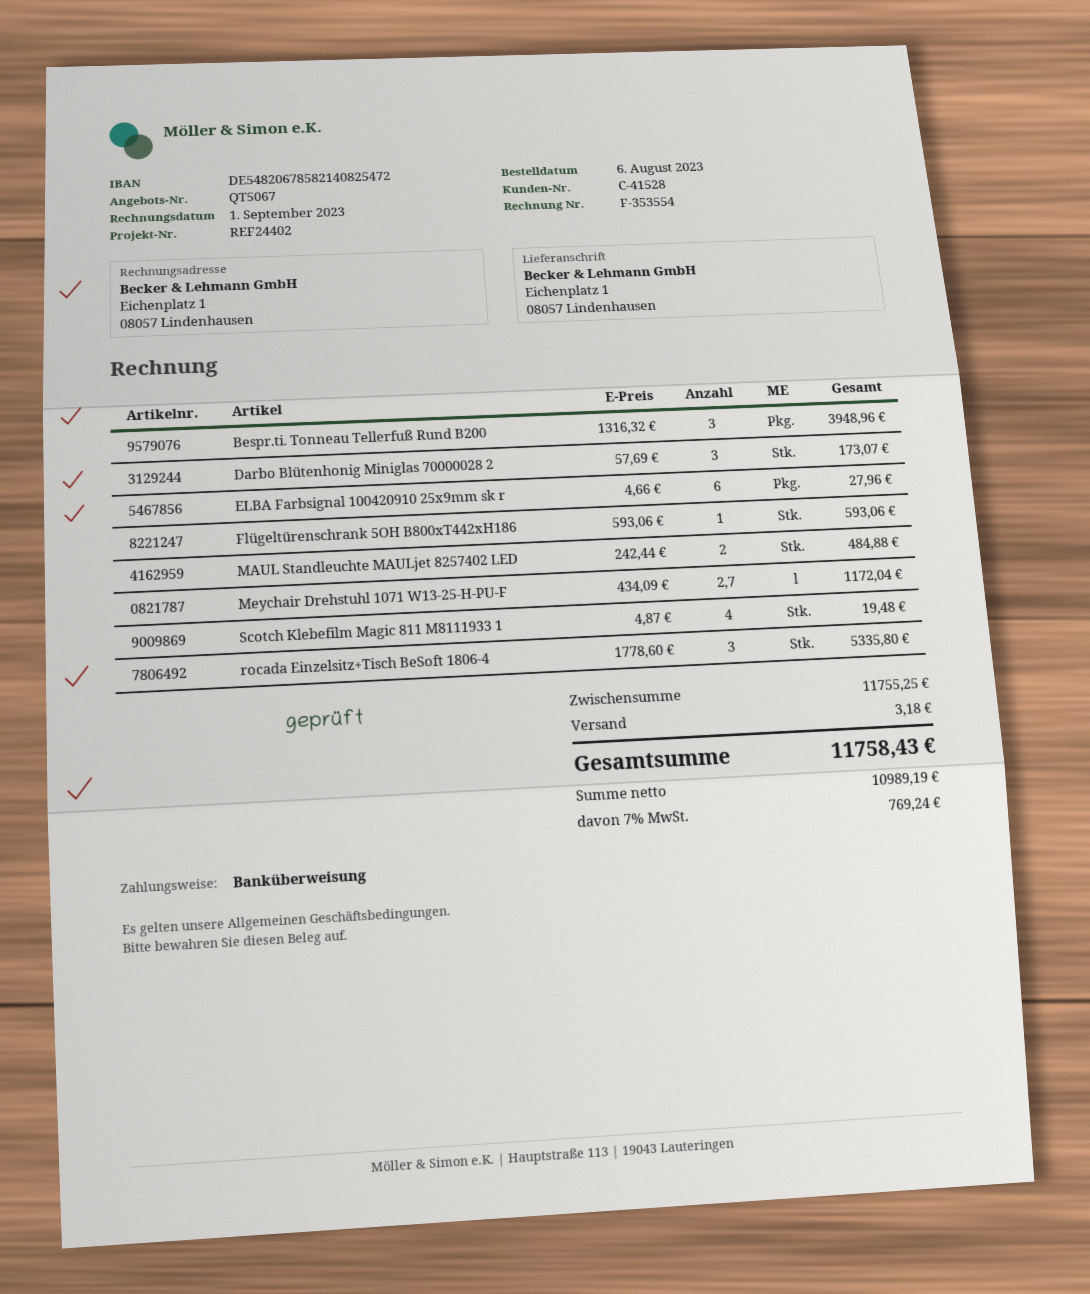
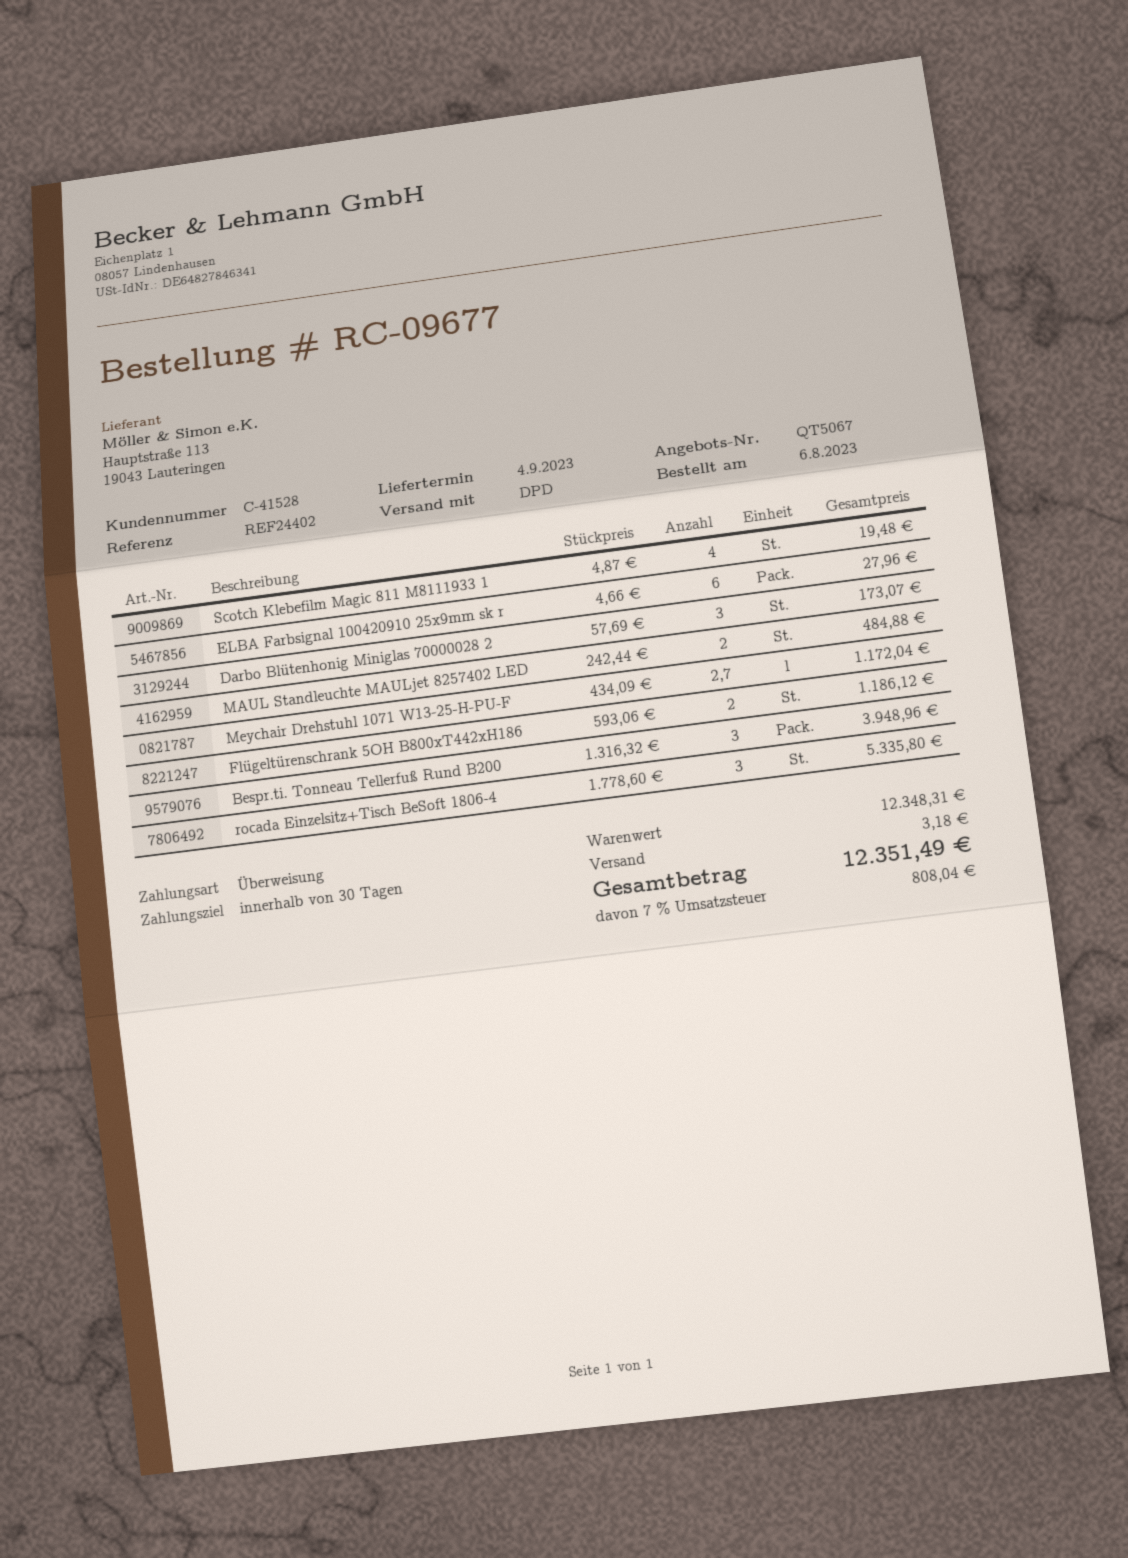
Flügeltürenschrank 5OH B800xT442xH186: 1 x 593.06 = 593.06 -> 2 x 593.06 = 1186.12
subtotal: 11755.25 -> 12348.31
tax: 7% = 769.24 -> 7% = 808.04
total: 11758.43 -> 12351.49

